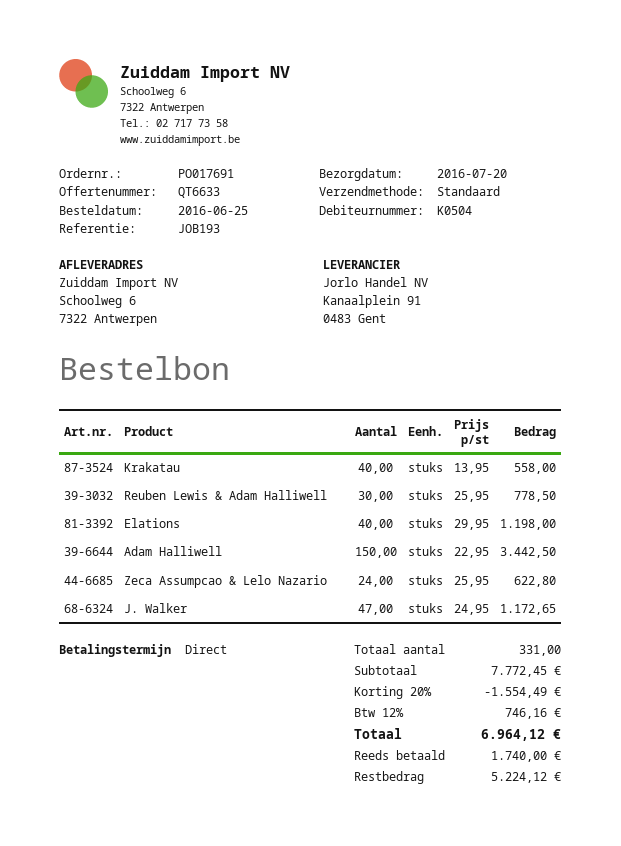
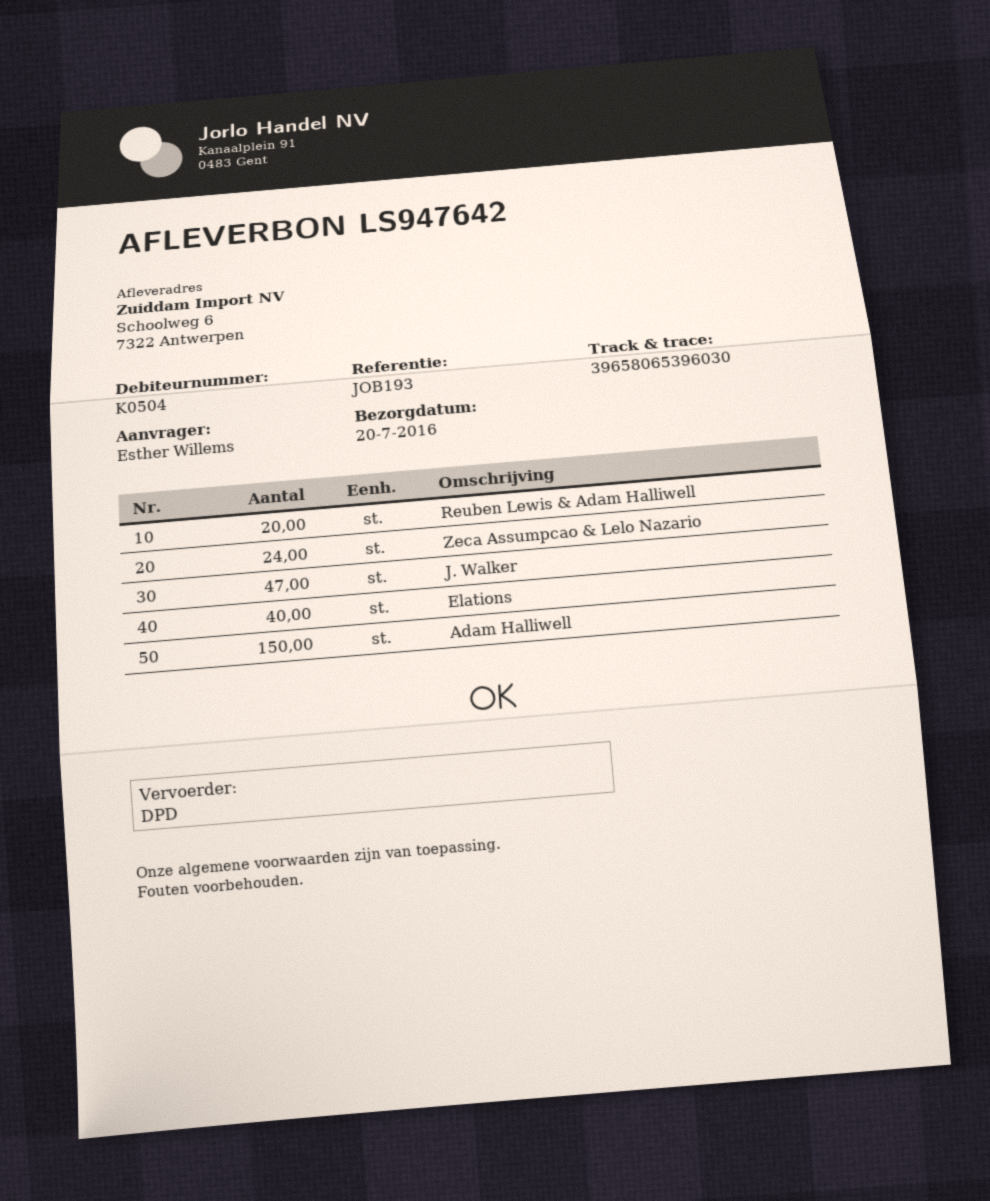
shipping method: standard -> DPD
Krakatau: 40 -> none
Reuben Lewis & Adam Halliwell: 30 -> 20

